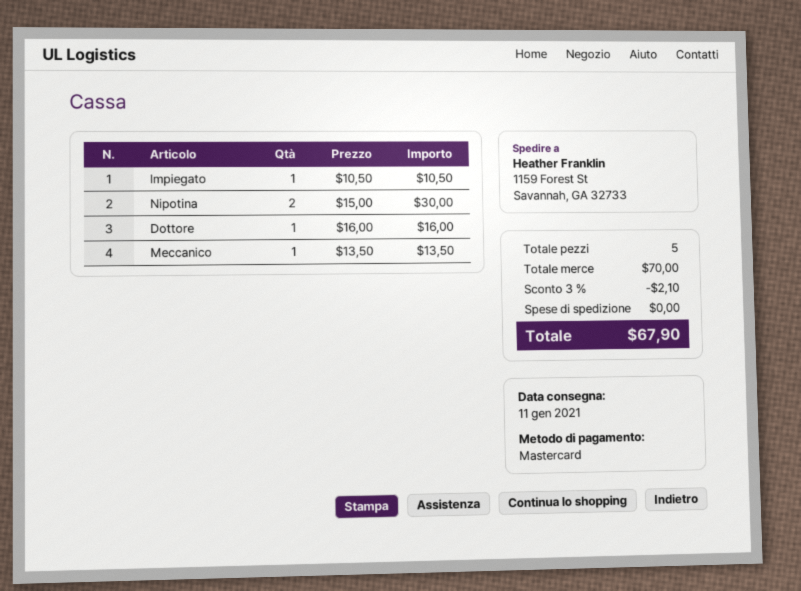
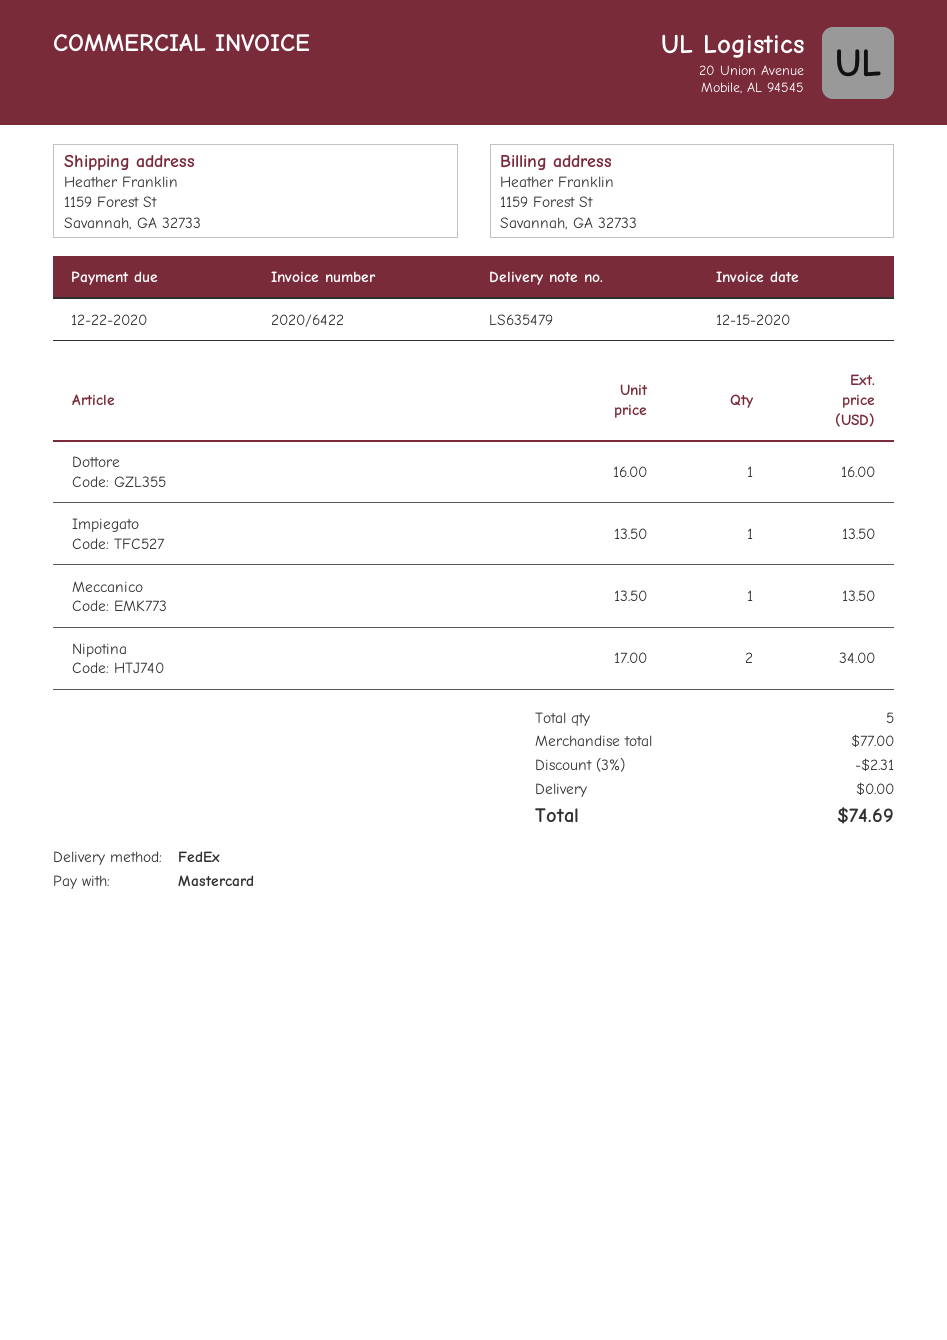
Impiegato: 1 x 10.50 = 10.50 -> 1 x 13.50 = 13.50
Nipotina: 2 x 15.00 = 30.00 -> 2 x 17.00 = 34.00
subtotal: 70.00 -> 77.00
discount: 3% = 2.10 -> 3% = 2.31
total: 67.90 -> 74.69

